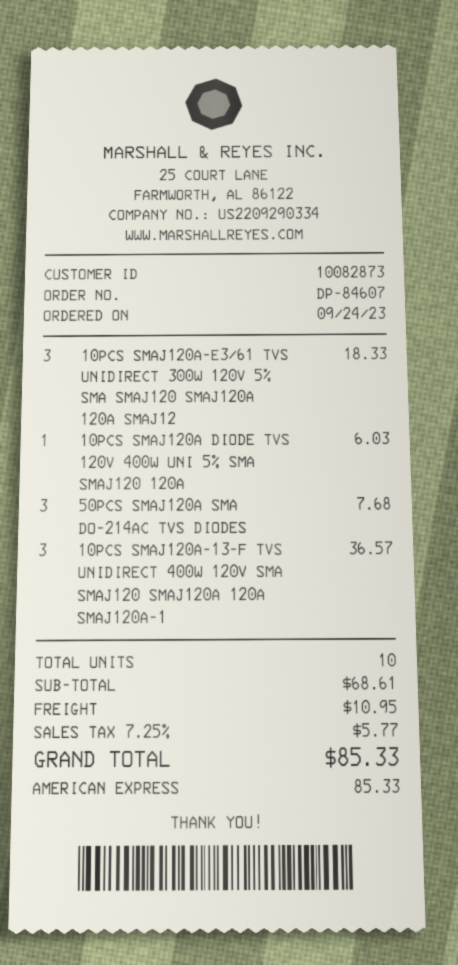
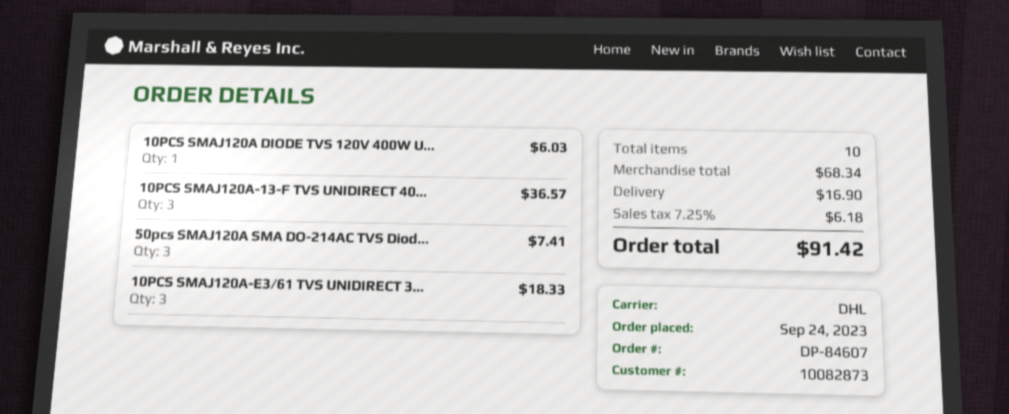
50PCS SMAJ120A SMA DO-214AC TVS DIODES: 3 for 7.68 -> 3 for 7.41
subtotal: 68.61 -> 68.34
shipping: 10.95 -> 16.90
tax: 7.25% = 5.77 -> 7.25% = 6.18
total: 85.33 -> 91.42

